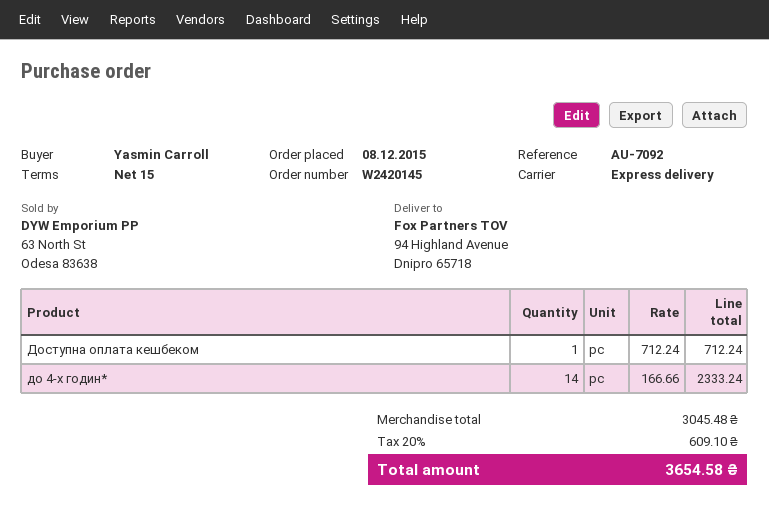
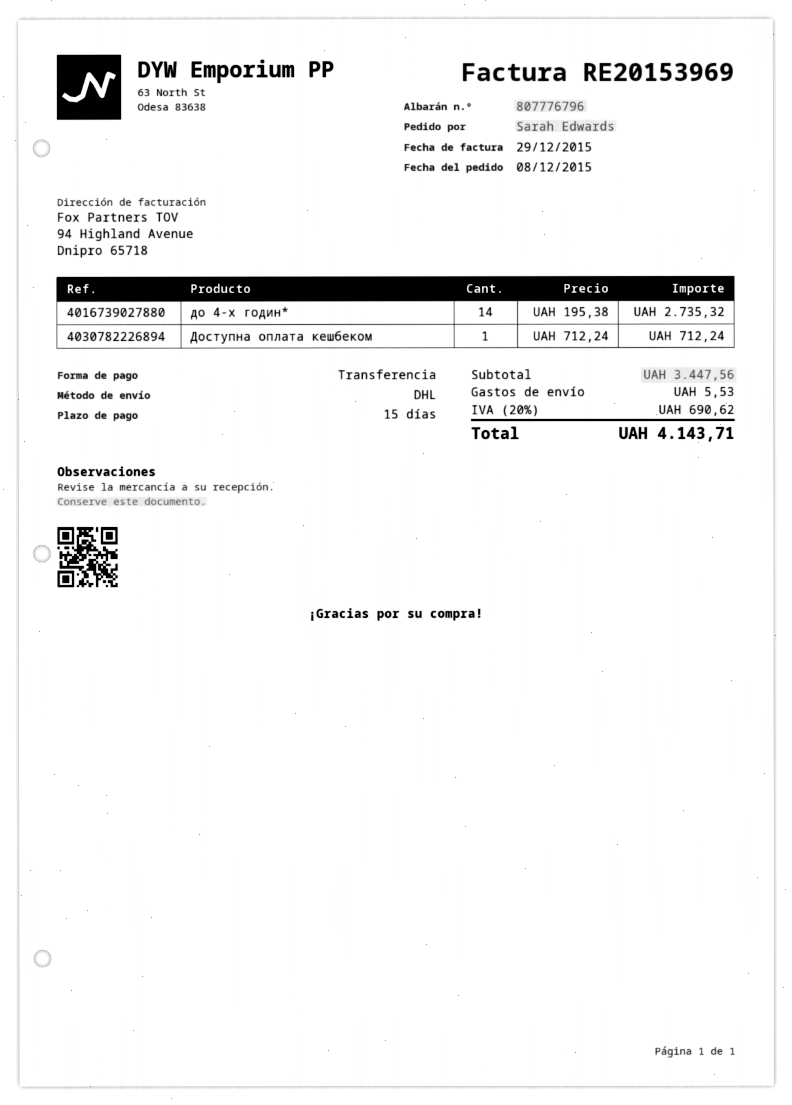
ordered by: Yasmin Carroll -> Sarah Edwards
shipping method: express -> DHL
до 4-х годин*: 14 x 166.66 = 2333.24 -> 14 x 195.38 = 2735.32
subtotal: 3045.48 -> 3447.56
shipping: none -> 5.53
tax: 20% = 609.10 -> 20% = 690.62
total: 3654.58 -> 4143.71

